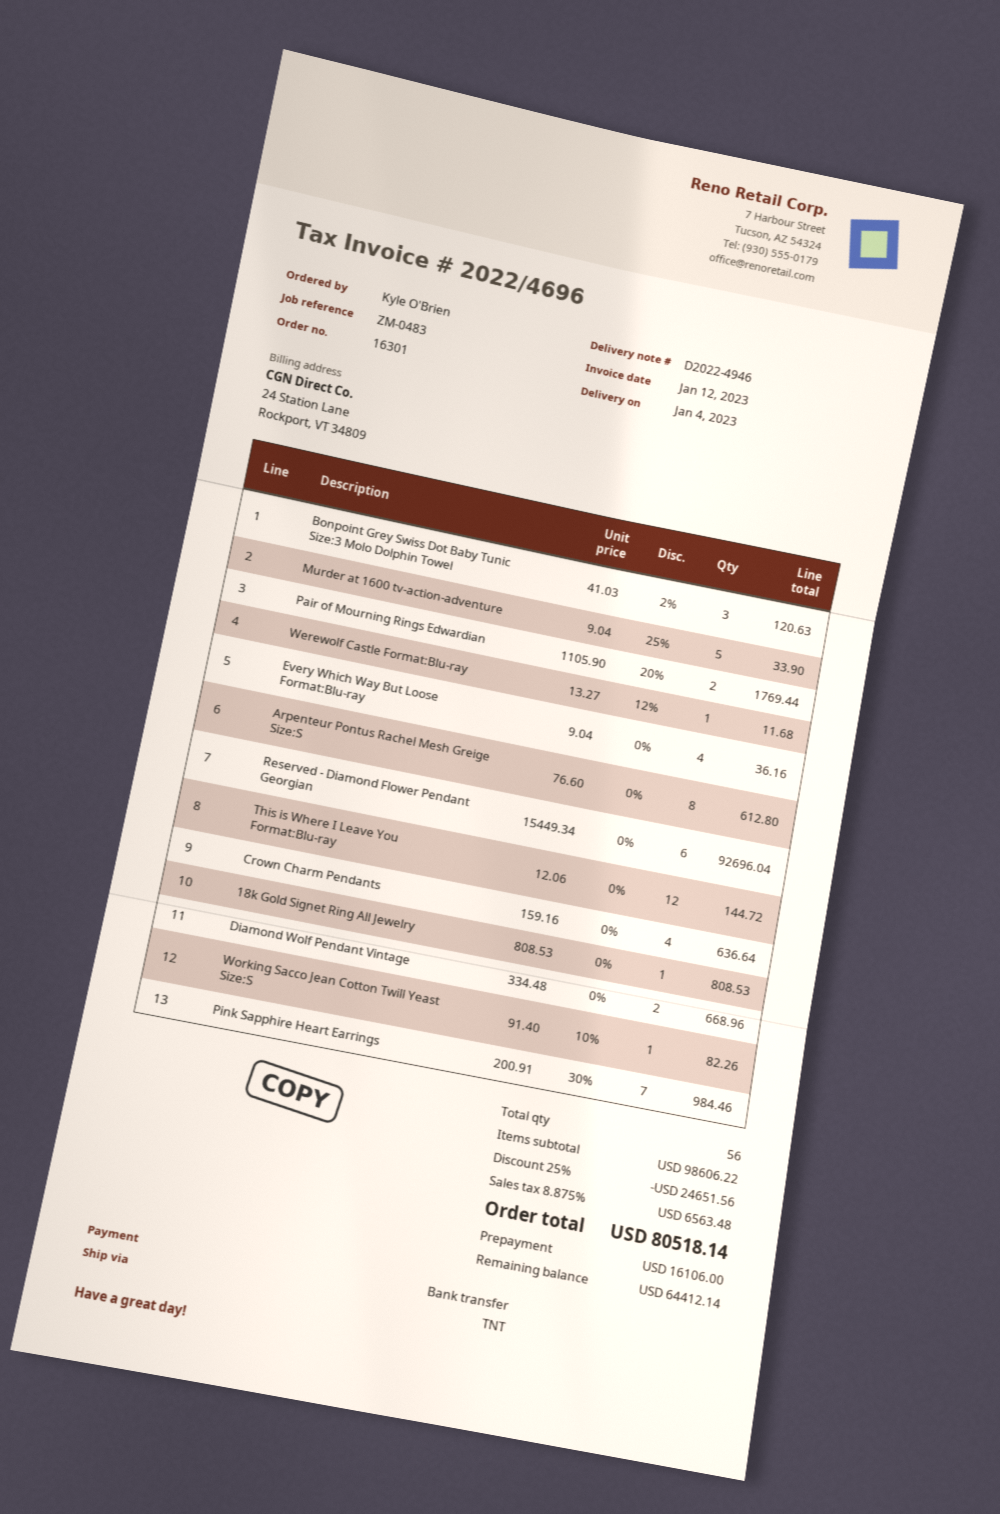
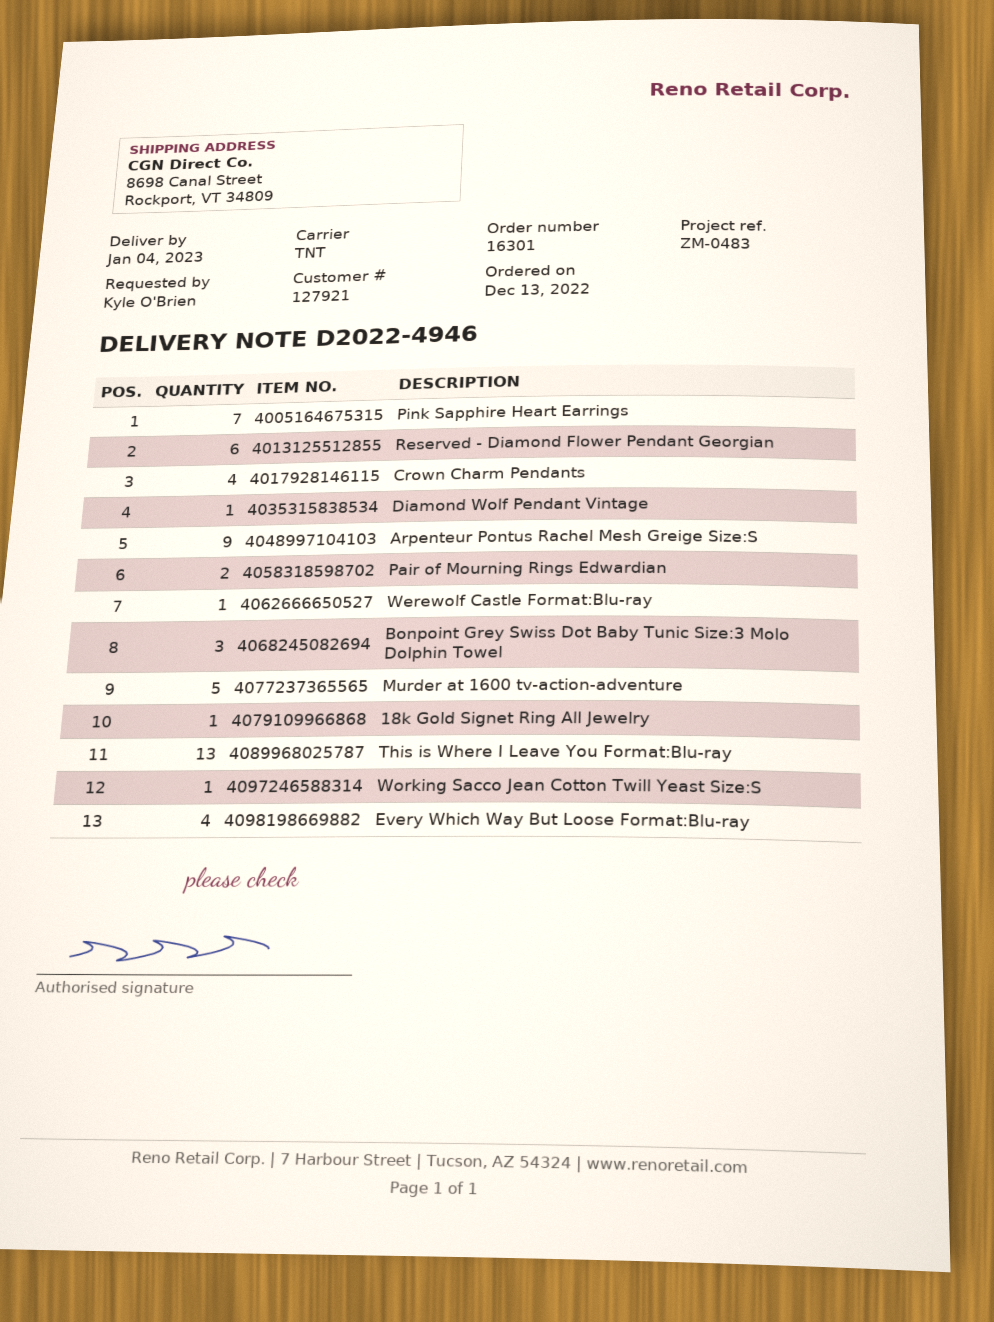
Arpenteur Pontus Rachel Mesh Greige Size:S: 8 -> 9
This is Where I Leave You Format:Blu-ray: 12 -> 13
Diamond Wolf Pendant Vintage: 2 -> 1

